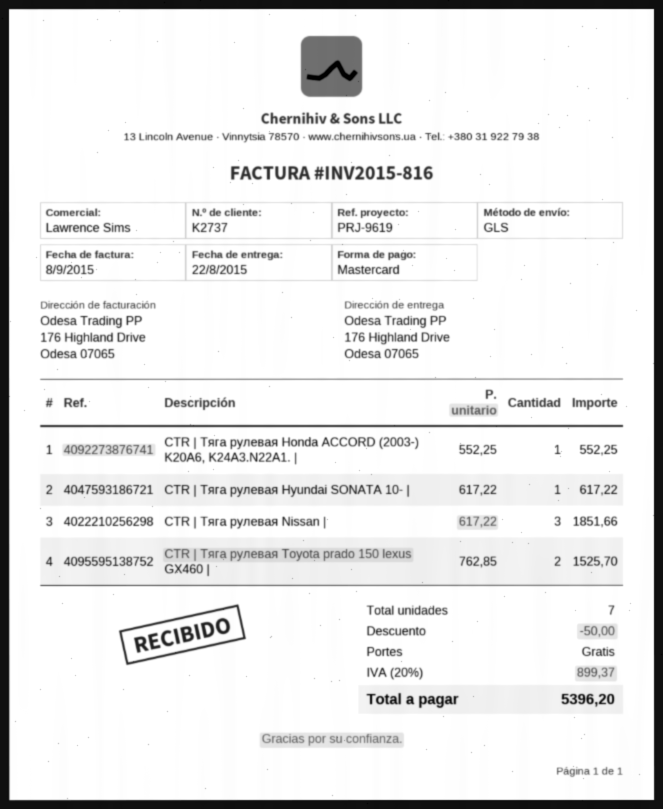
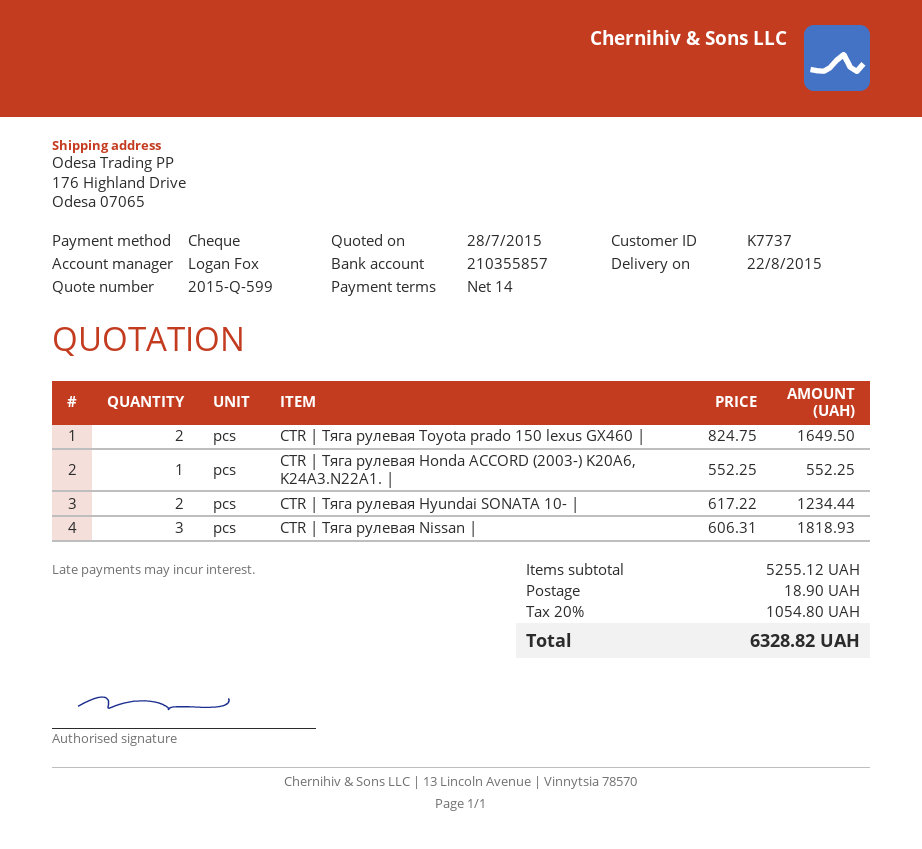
customer number: K2737 -> K7737
sales rep: Lawrence Sims -> Logan Fox
payment method: Mastercard -> cheque
CTR | Тяга рулевая Hyundai SONATA 10- |: 1 x 617.22 = 617.22 -> 2 x 617.22 = 1234.44
CTR | Тяга рулевая Nissan |: 3 x 617.22 = 1851.66 -> 3 x 606.31 = 1818.93
CTR | Тяга рулевая Toyota prado 150 lexus GX460 |: 2 x 762.85 = 1525.70 -> 2 x 824.75 = 1649.50
discount: 50.00 -> none
shipping: 0.00 -> 18.90
tax: 20% = 899.37 -> 20% = 1054.80
total: 5396.20 -> 6328.82

